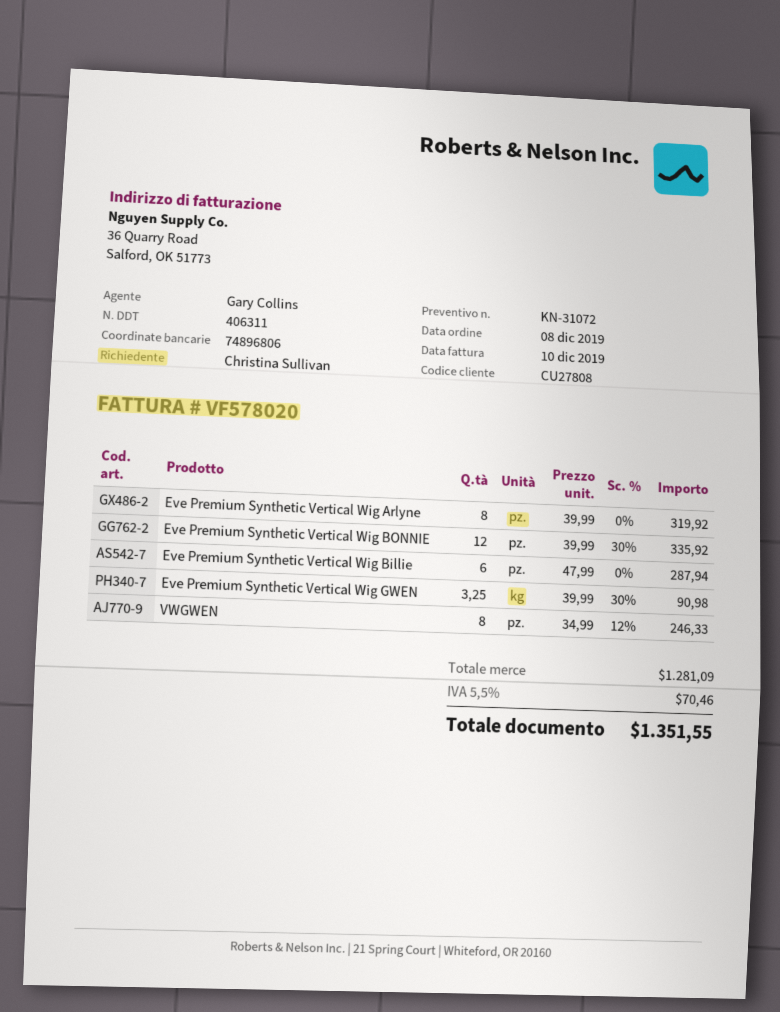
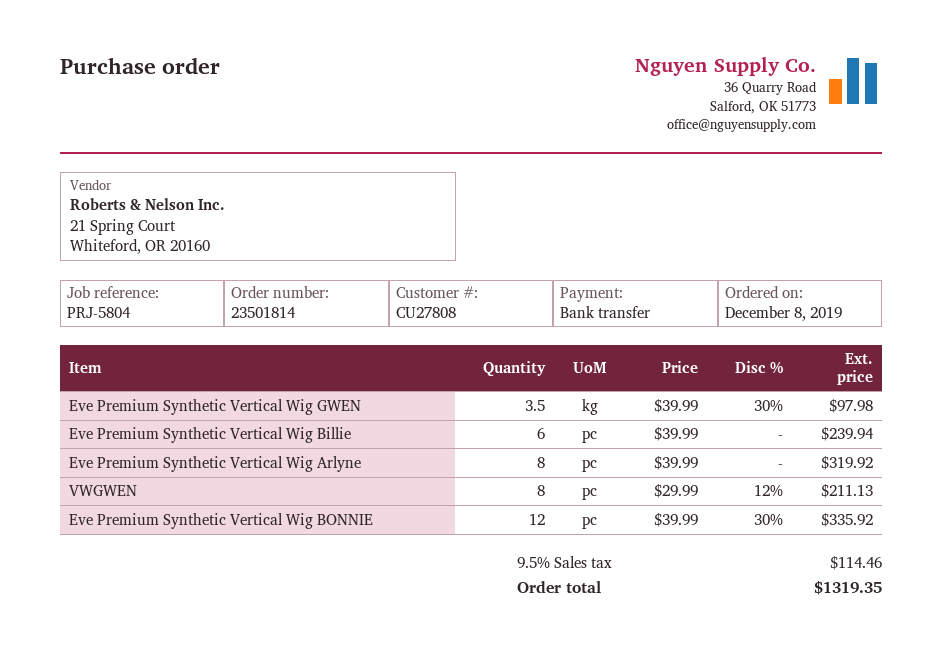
Eve Premium Synthetic Vertical Wig Billie: 6 x 47.99 = 287.94 -> 6 x 39.99 = 239.94
Eve Premium Synthetic Vertical Wig GWEN: 3.25 x 39.99 - 30% = 90.98 -> 3.5 x 39.99 - 30% = 97.98
VWGWEN: 8 x 34.99 - 12% = 246.33 -> 8 x 29.99 - 12% = 211.13
tax: 5.5% = 70.46 -> 9.5% = 114.46
total: 1351.55 -> 1319.35

